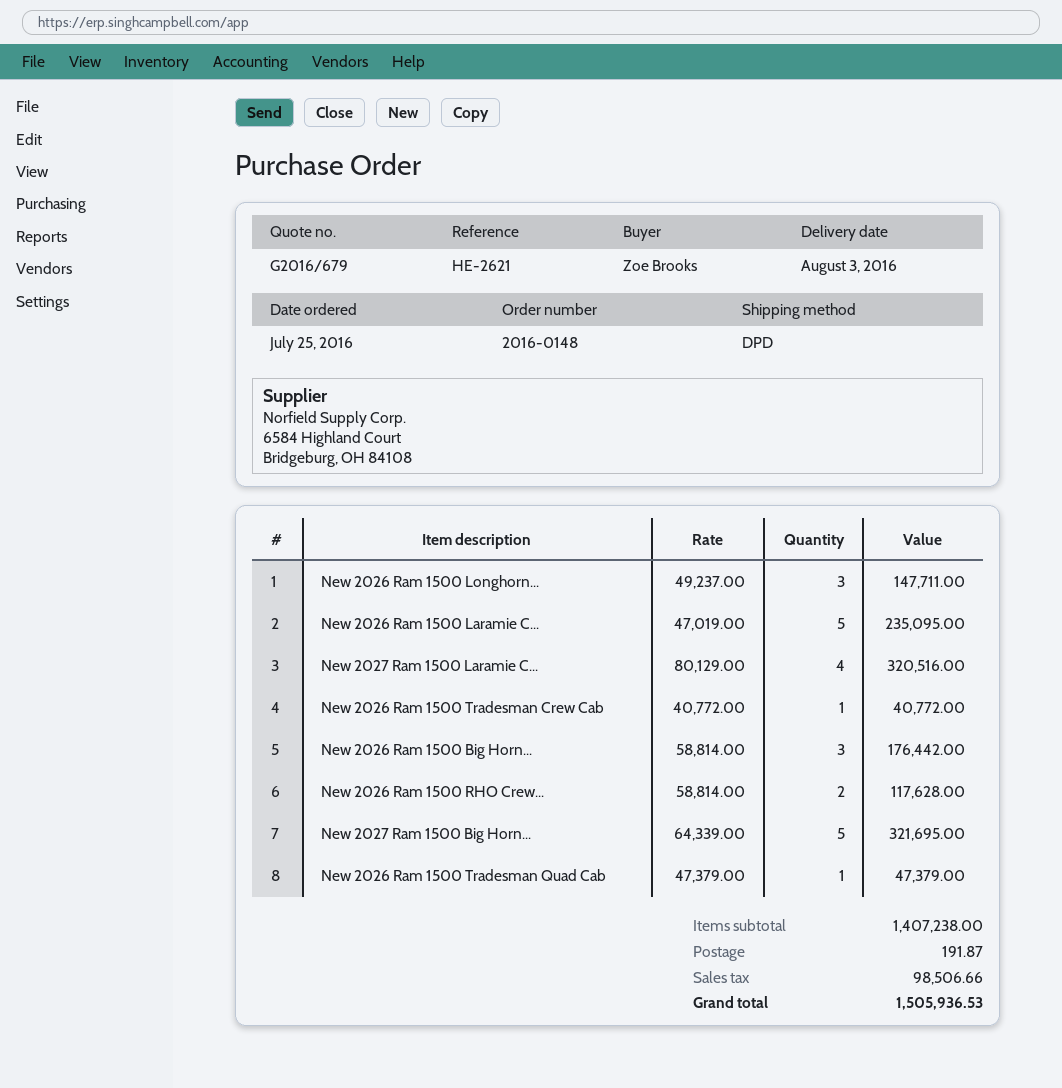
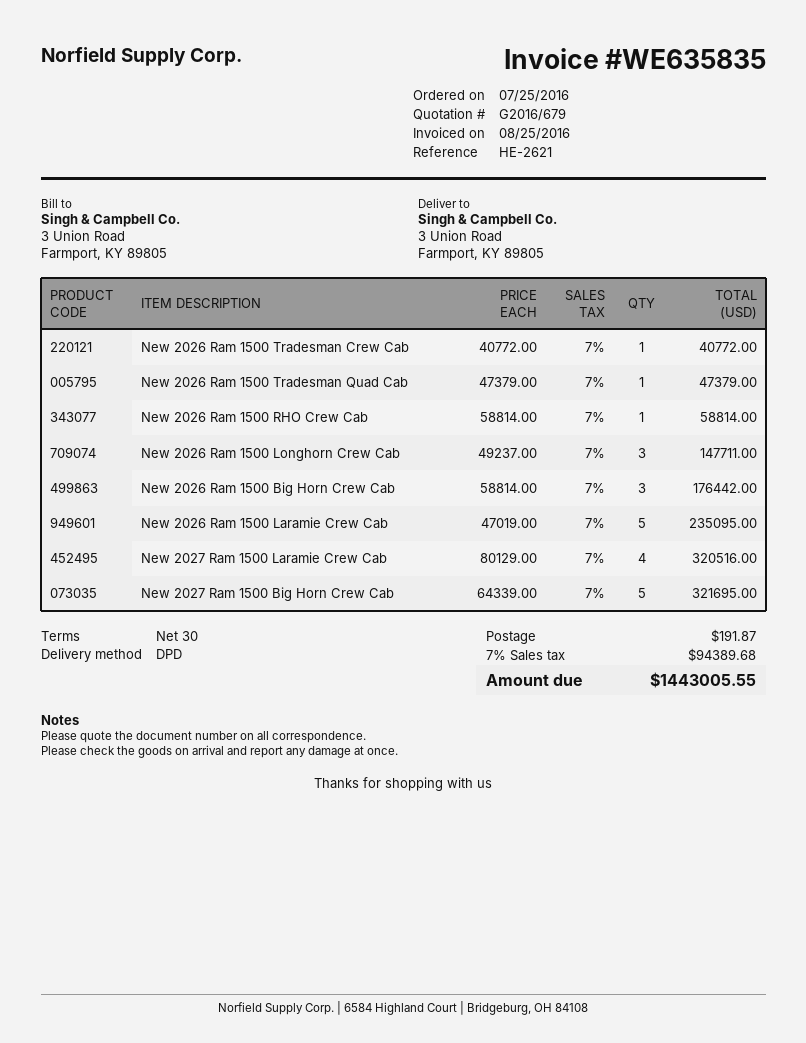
New 2026 Ram 1500 RHO Crew...: 2 x 58814.00 = 117628.00 -> 1 x 58814.00 = 58814.00
tax: 98506.66 -> 94389.68
total: 1505936.53 -> 1443005.55

